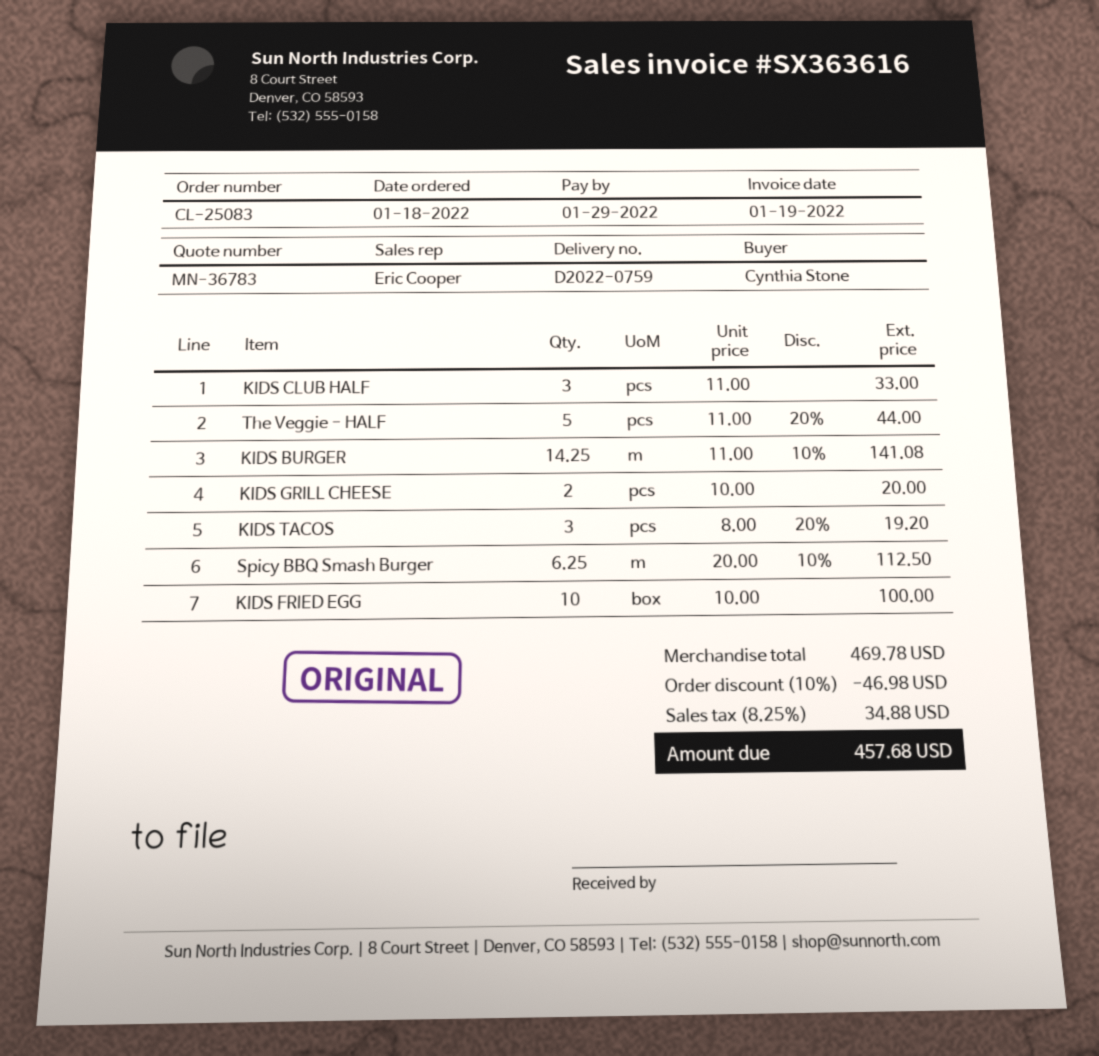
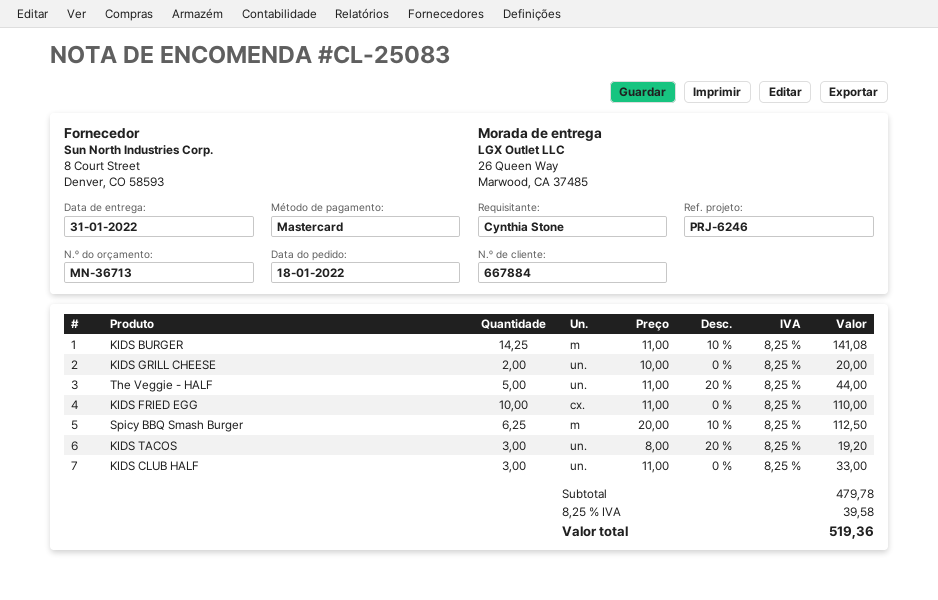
quote number: MN-36783 -> MN-36713
KIDS FRIED EGG: 10 x 10.00 = 100.00 -> 10 x 11.00 = 110.00
subtotal: 469.78 -> 479.78
discount: 10% = 46.98 -> none
tax: 8.25% = 34.88 -> 8.25% = 39.58
total: 457.68 -> 519.36

